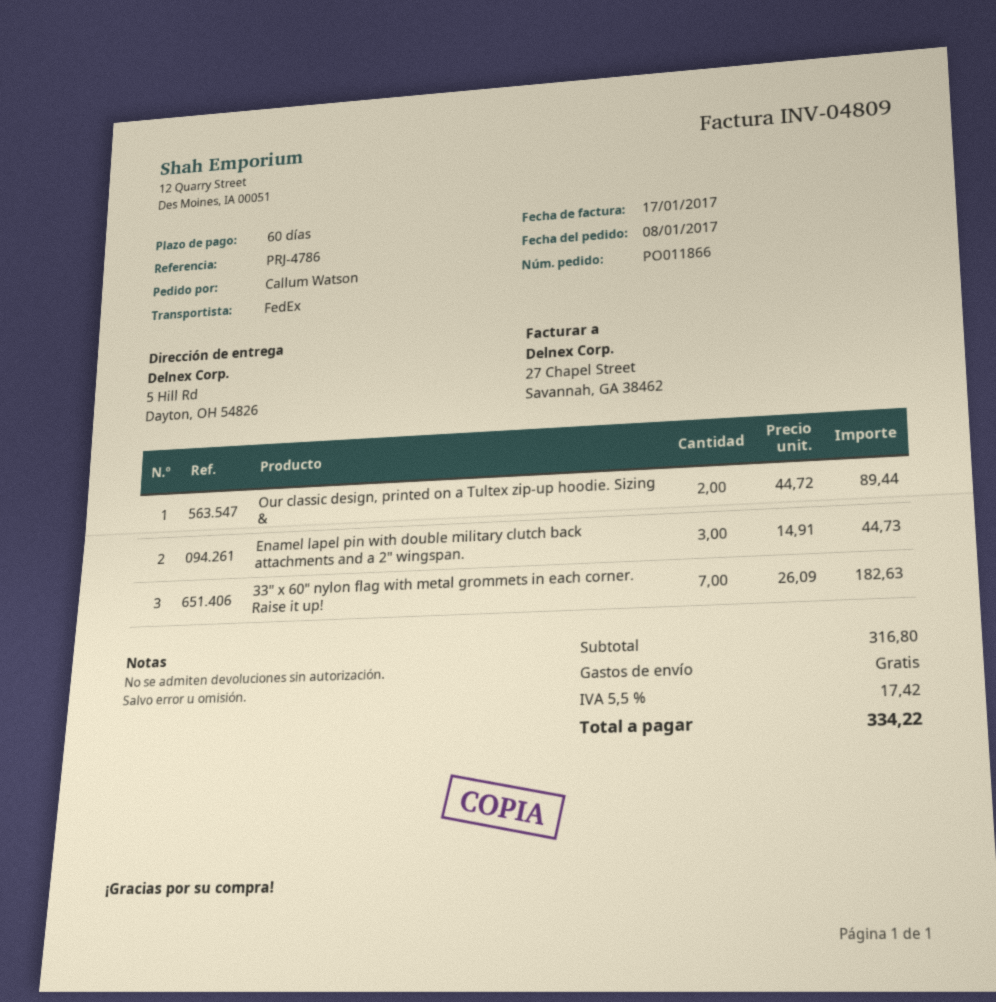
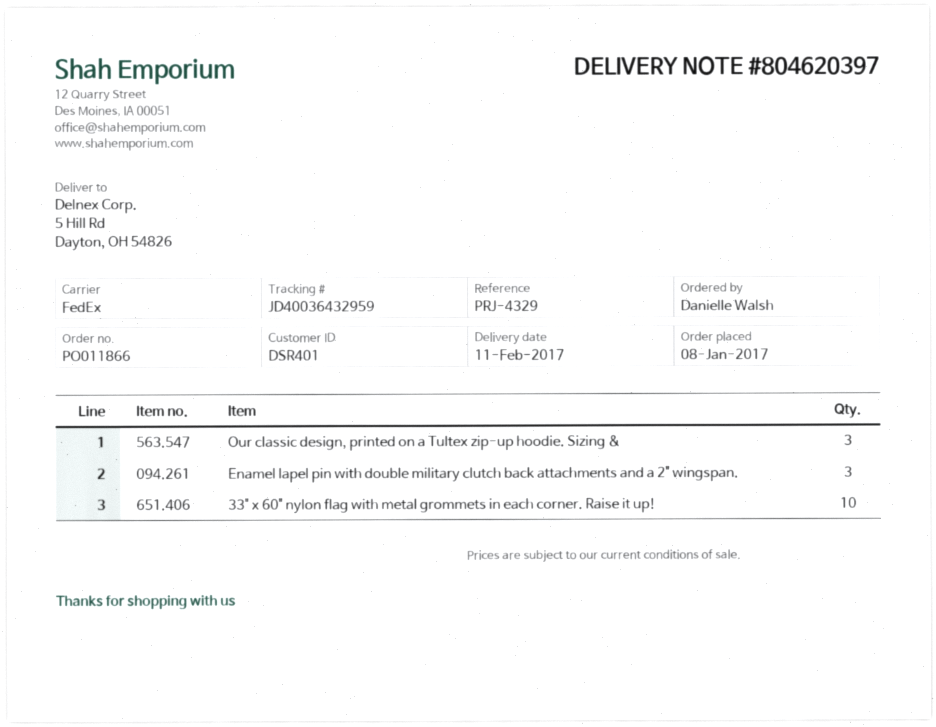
reference: PRJ-4786 -> PRJ-4329
ordered by: Callum Watson -> Danielle Walsh
Our classic design, printed on a Tultex zip-up hoodie. Sizing &: 2 -> 3
33" x 60" nylon flag with metal grommets in each corner. Raise it up!: 7 -> 10

